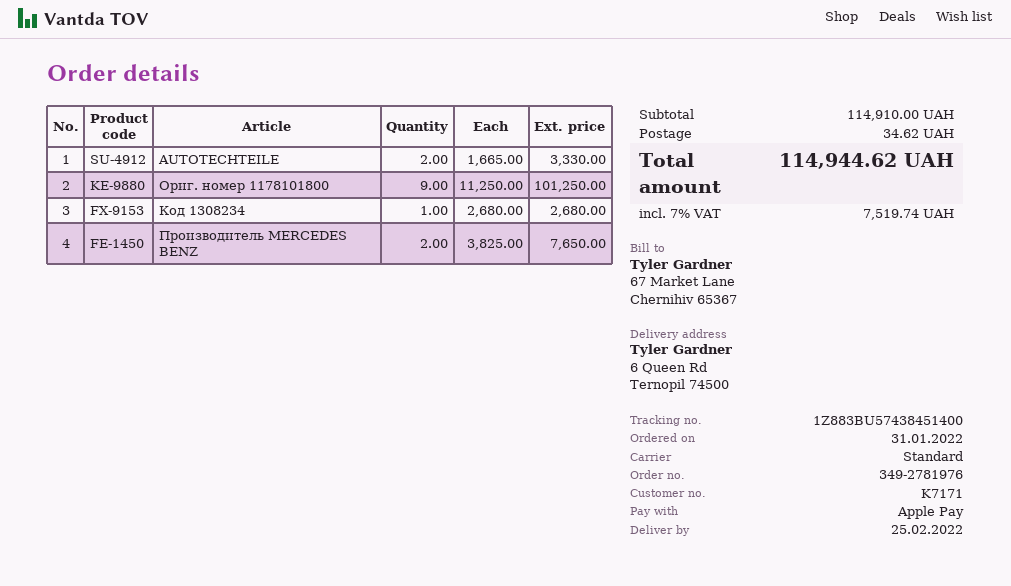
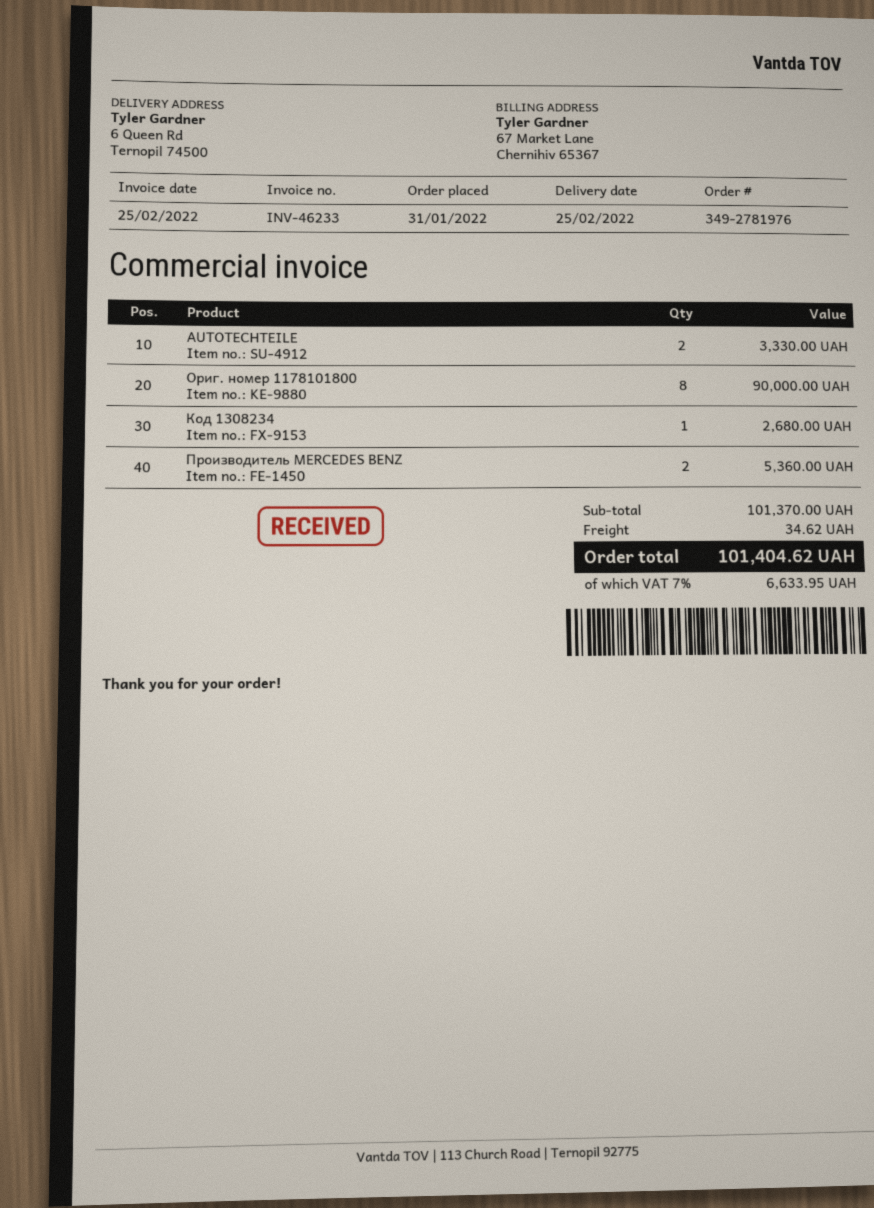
Ориг. номер 1178101800: 9 for 101250.00 -> 8 for 90000.00
Производитель MERCEDES BENZ: 2 for 7650.00 -> 2 for 5360.00
subtotal: 114910.00 -> 101370.00
tax: 7% = 7519.74 -> 7% = 6633.95
total: 114944.62 -> 101404.62

